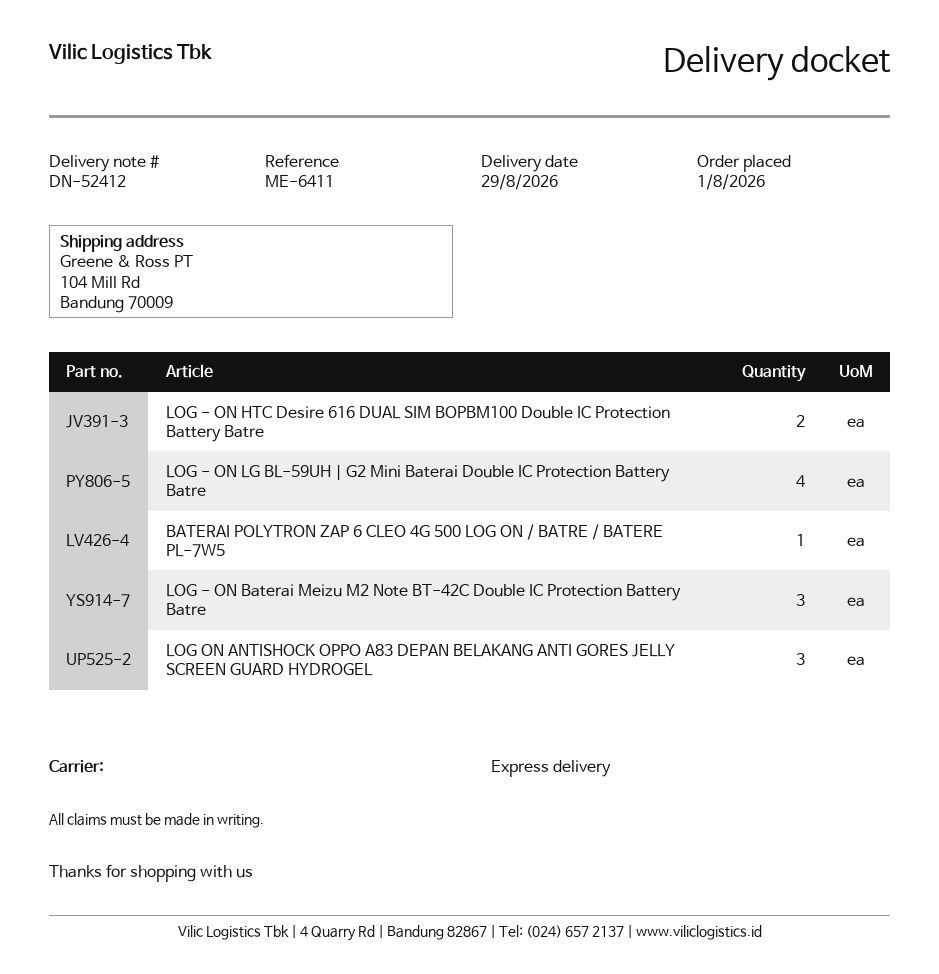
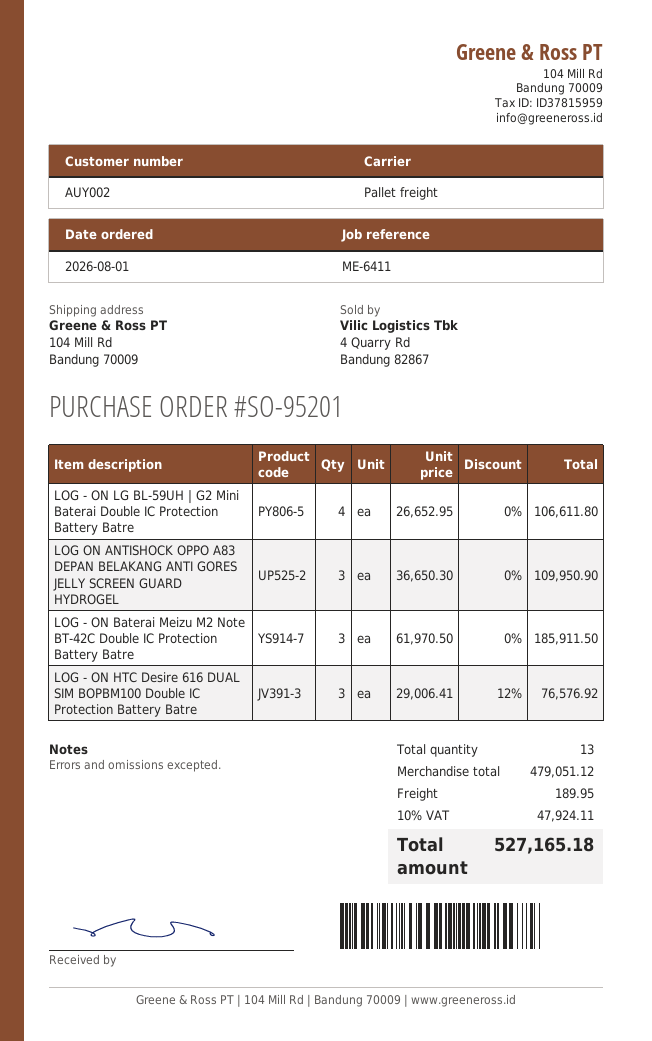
shipping method: express -> pallet freight
LOG - ON HTC Desire 616 DUAL SIM BOPBM100 Double IC Protection Battery Batre: 2 -> 3
BATERAI POLYTRON ZAP 6 CLEO 4G 500 LOG ON / BATRE / BATERE PL-7W5: 1 -> none

